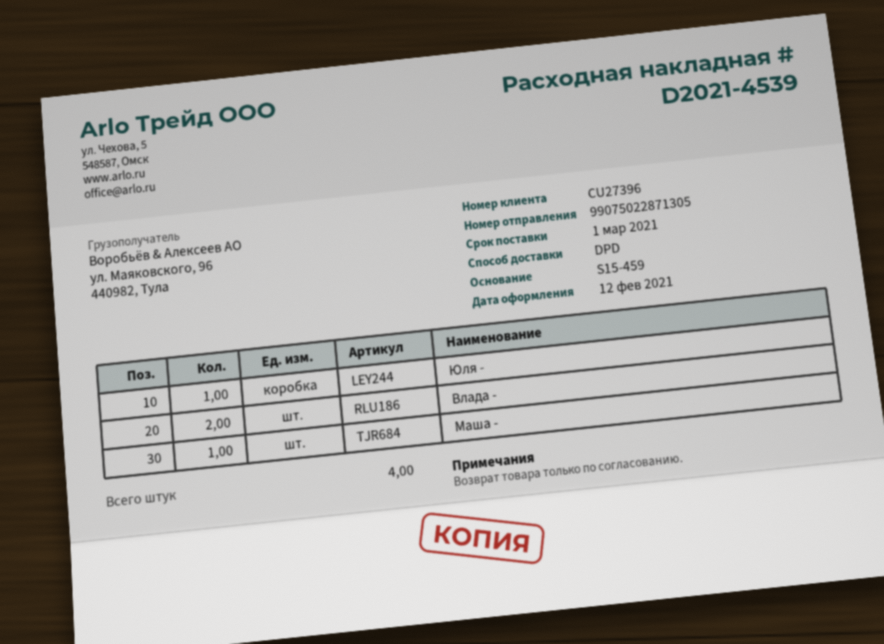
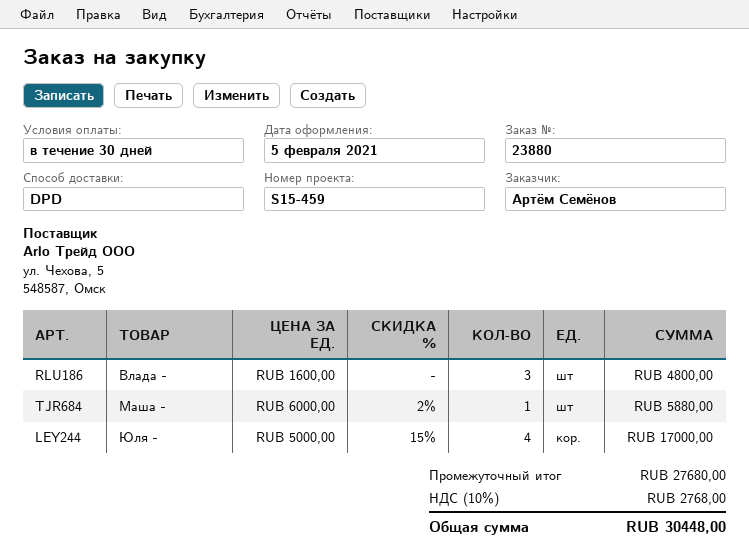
order date: 2021-02-12 -> 2021-02-05
Юля -: 1 -> 4
Влада -: 2 -> 3

